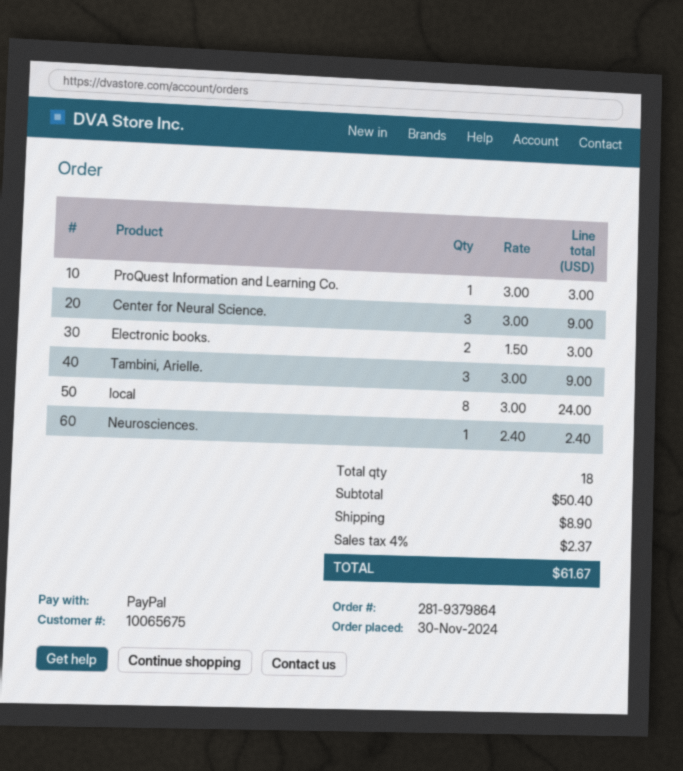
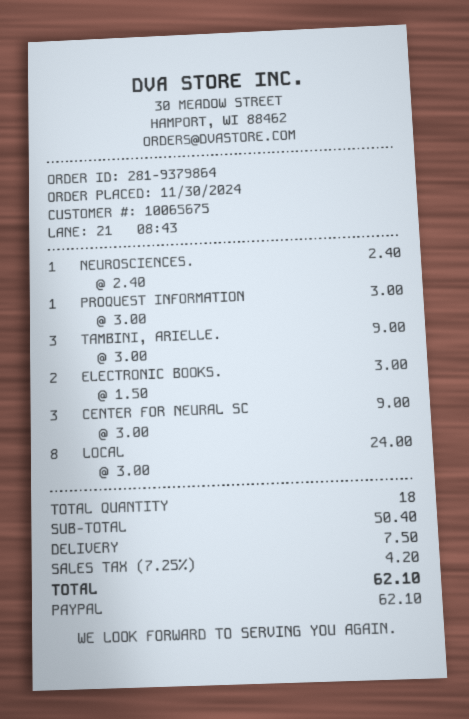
shipping: 8.90 -> 7.50
tax: 4% = 2.37 -> 7.25% = 4.20
total: 61.67 -> 62.10

